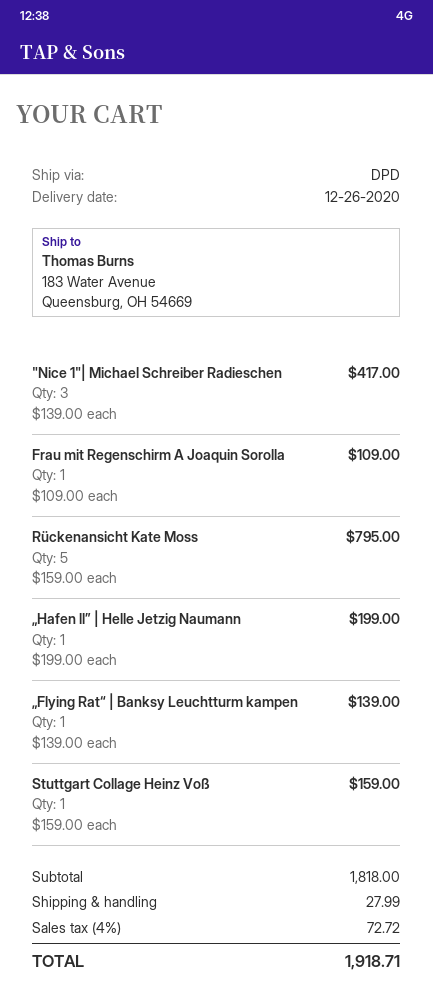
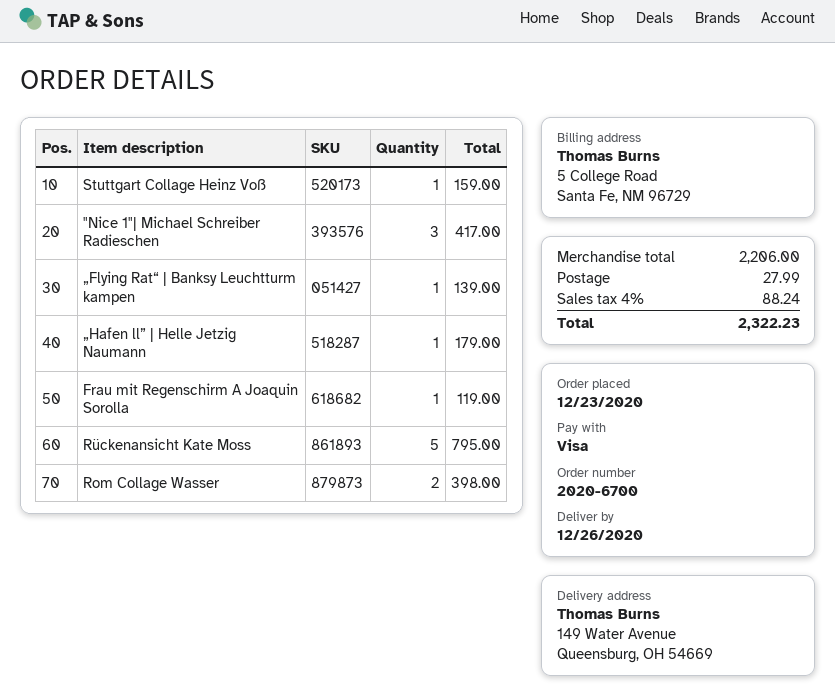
ship to: 183 Water Avenue, Queensburg, OH 54669 -> 149 Water Avenue, Queensburg, OH 54669
Frau mit Regenschirm A Joaquin Sorolla: 1 for 109.00 -> 1 for 119.00
„Hafen ll” | Helle Jetzig Naumann: 1 for 199.00 -> 1 for 179.00
Rom Collage Wasser: none -> 2 for 398.00
subtotal: 1818.00 -> 2206.00
tax: 4% = 72.72 -> 4% = 88.24
total: 1918.71 -> 2322.23

